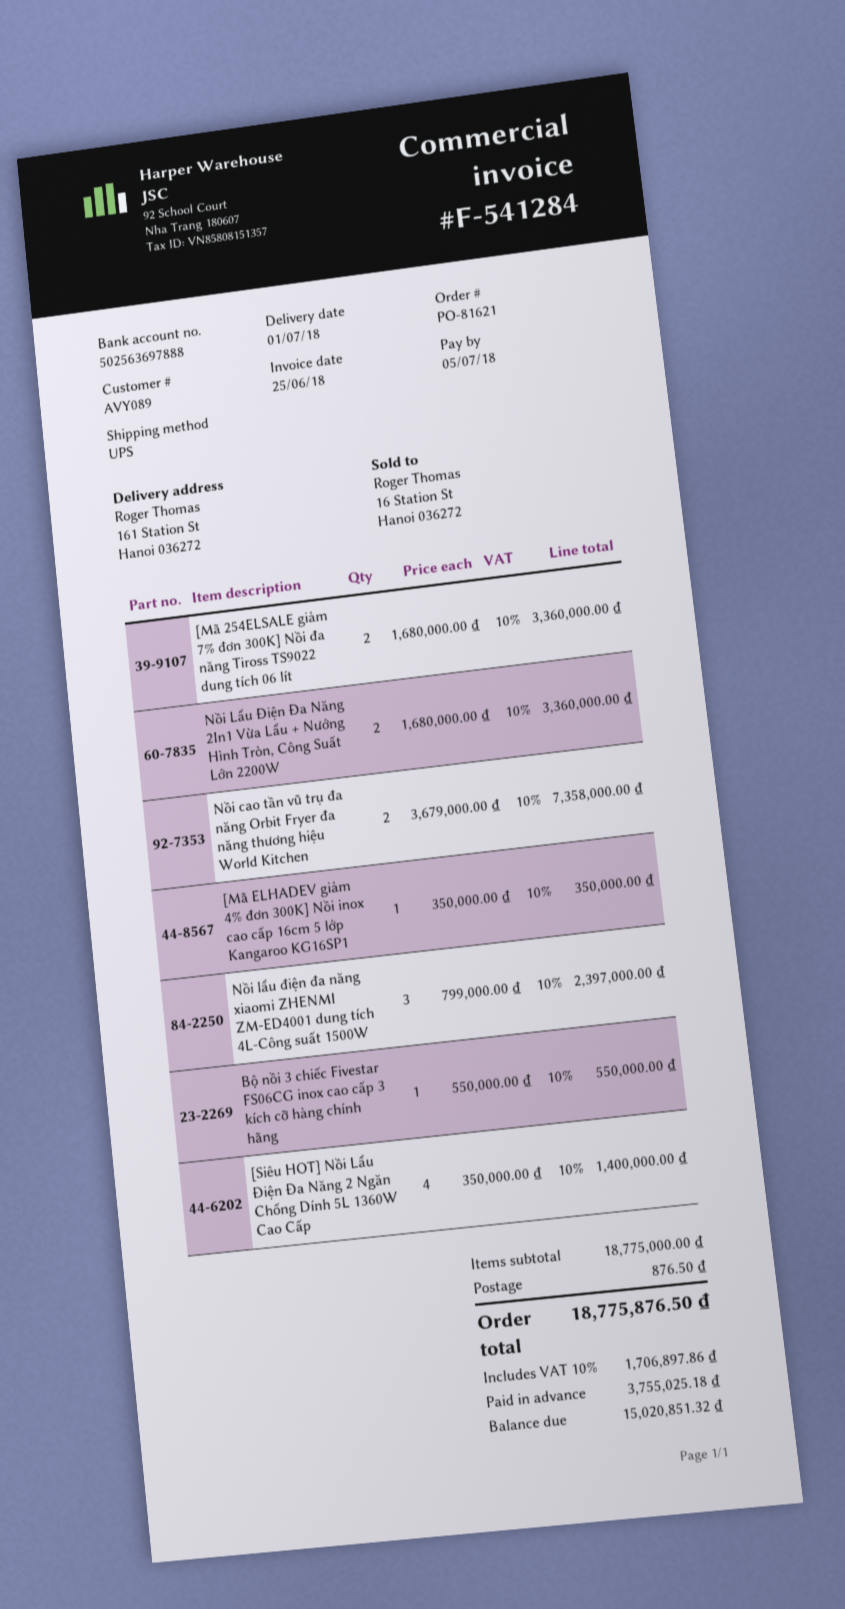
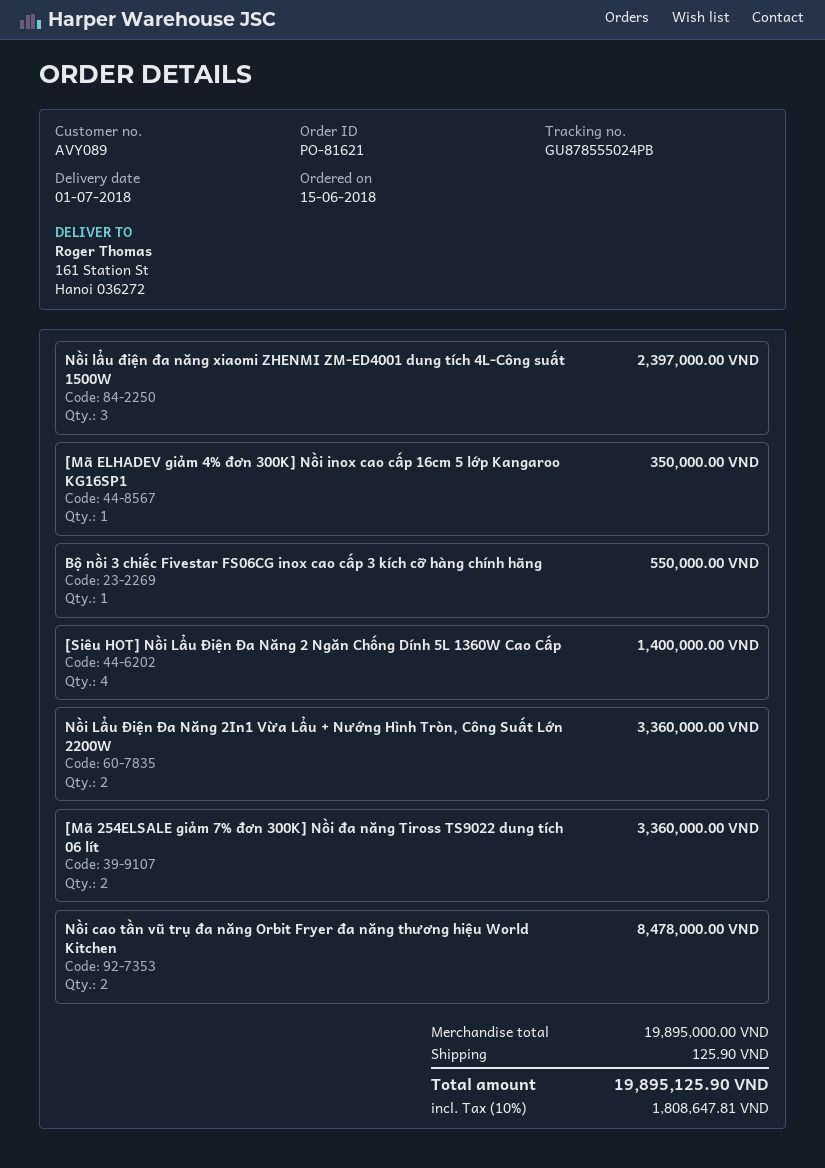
Nồi cao tần vũ trụ đa năng Orbit Fryer đa năng thương hiệu World Kitchen: 2 for 7358000.00 -> 2 for 8478000.00
subtotal: 18775000.00 -> 19895000.00
shipping: 876.50 -> 125.90
tax: 10% = 1706897.86 -> 10% = 1808647.81
total: 18775876.50 -> 19895125.90

